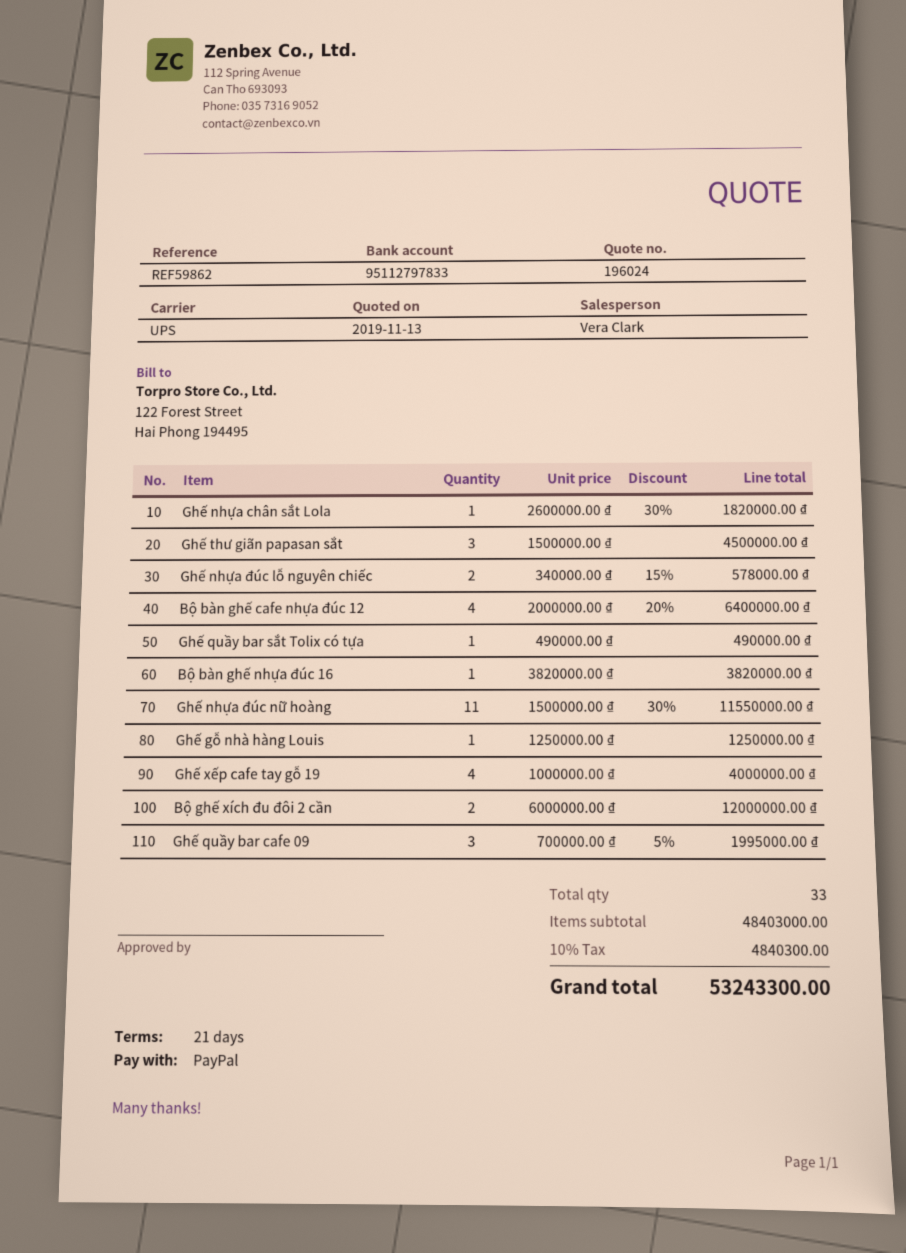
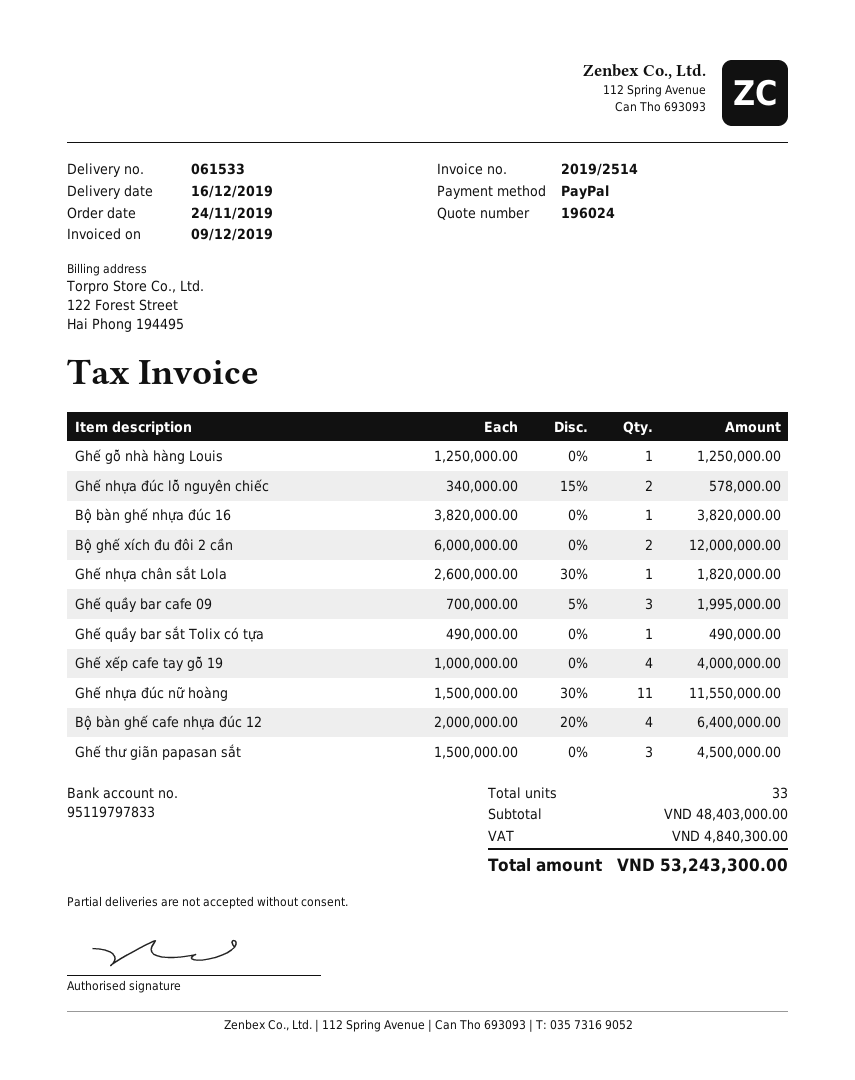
bank account: 95112797833 -> 95119797833

